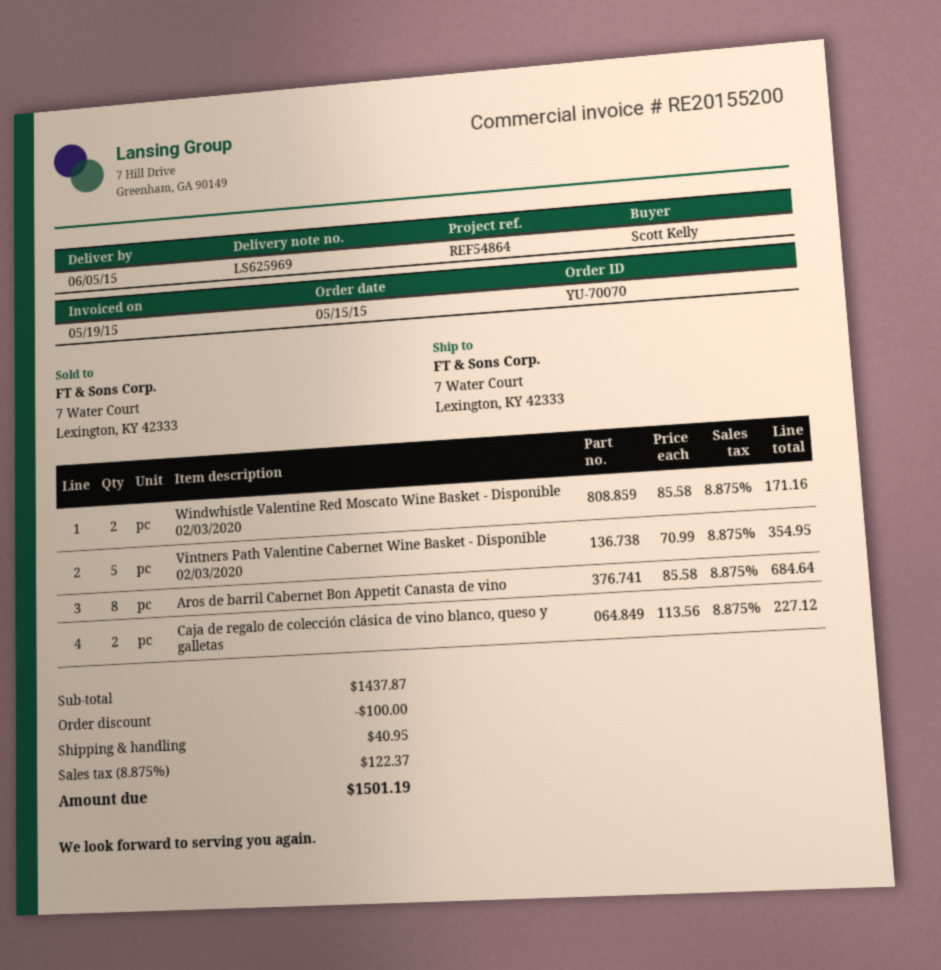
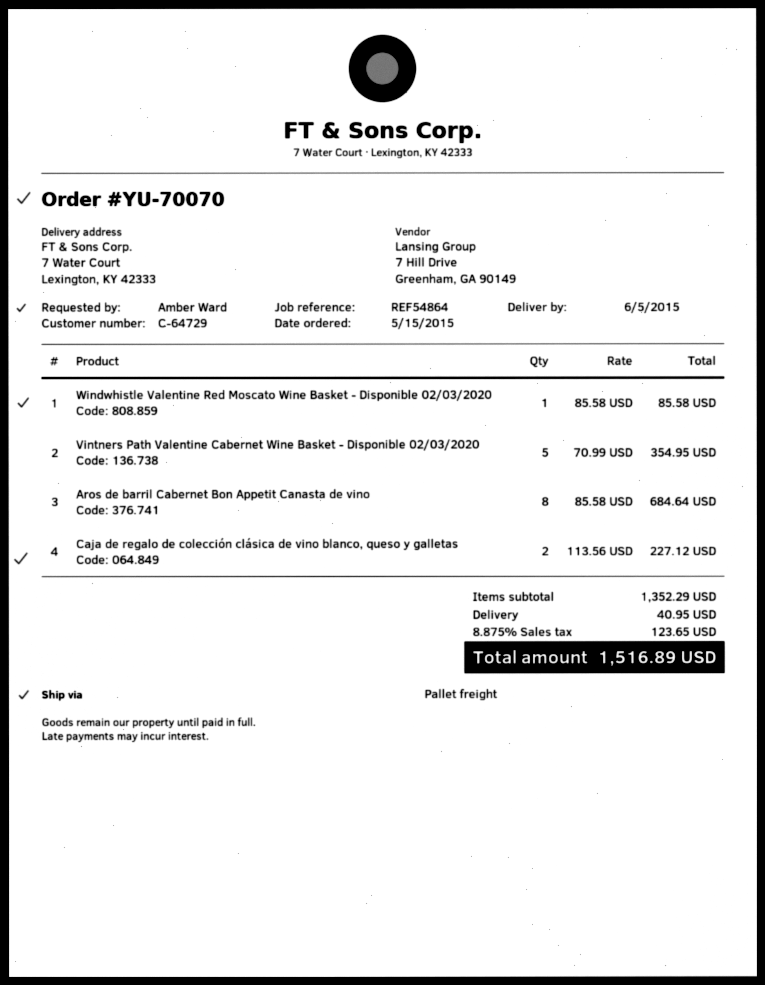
ordered by: Scott Kelly -> Amber Ward
Windwhistle Valentine Red Moscato Wine Basket - Disponible 02/03/2020: 2 x 85.58 = 171.16 -> 1 x 85.58 = 85.58
subtotal: 1437.87 -> 1352.29
discount: 100.00 -> none
tax: 8.875% = 122.37 -> 8.875% = 123.65
total: 1501.19 -> 1516.89

